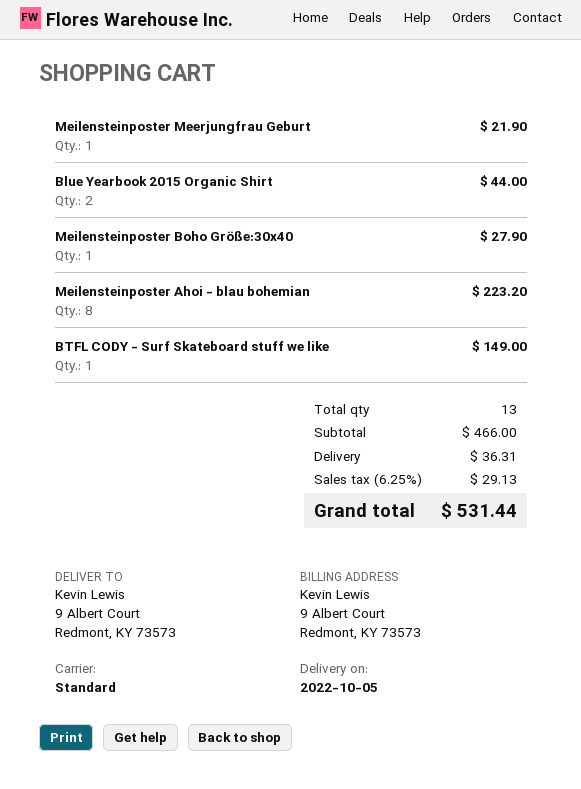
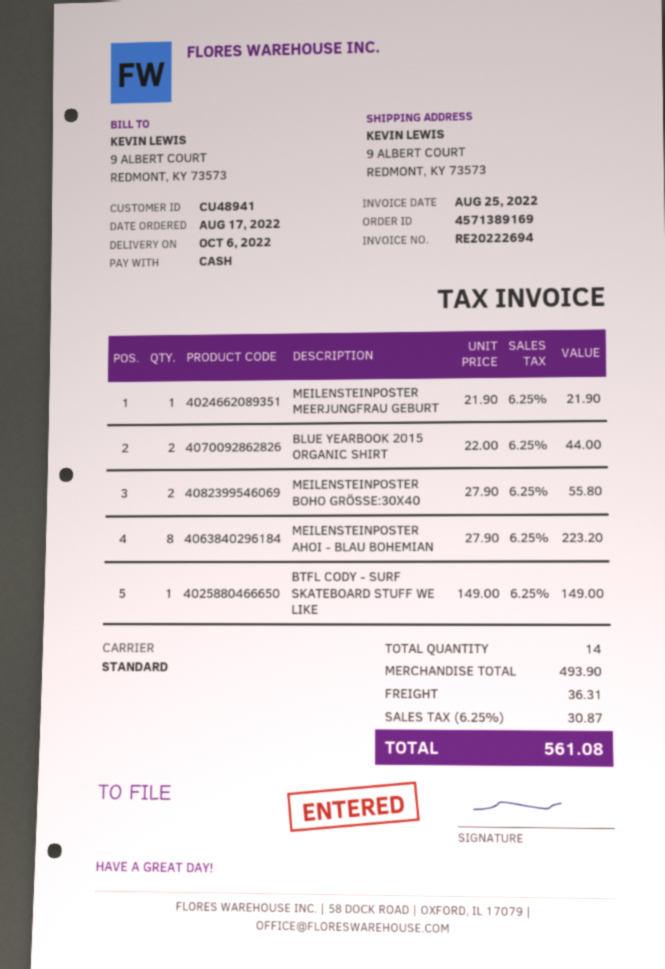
delivery date: 2022-10-05 -> 2022-10-06
Meilensteinposter Boho Größe:30x40: 1 for 27.90 -> 2 for 55.80
total quantity: 13 -> 14
subtotal: 466.00 -> 493.90
tax: 6.25% = 29.13 -> 6.25% = 30.87
total: 531.44 -> 561.08

